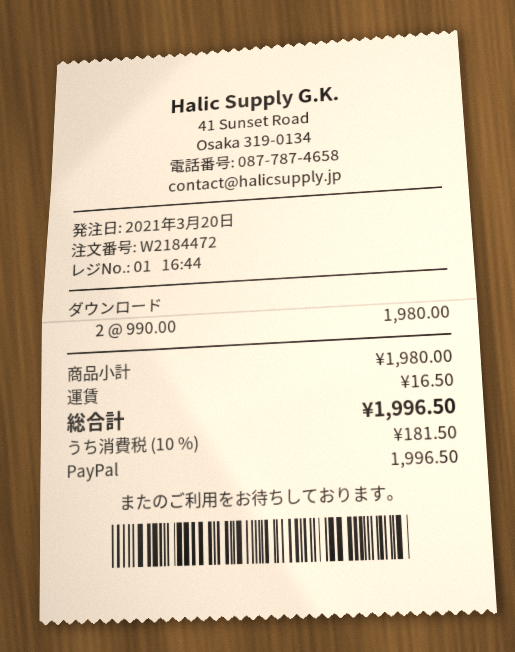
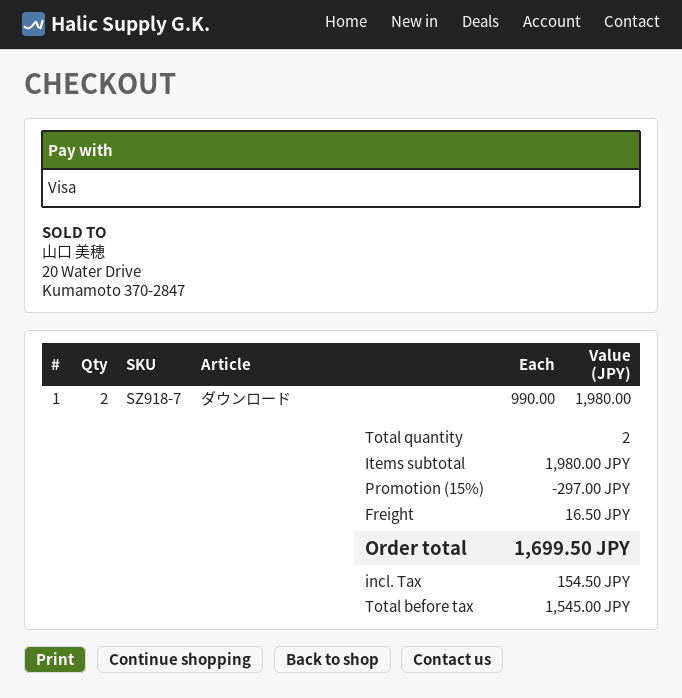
payment method: PayPal -> Visa
discount: none -> 15% = 297.00
tax: 181.50 -> 154.50
total: 1996.50 -> 1699.50

